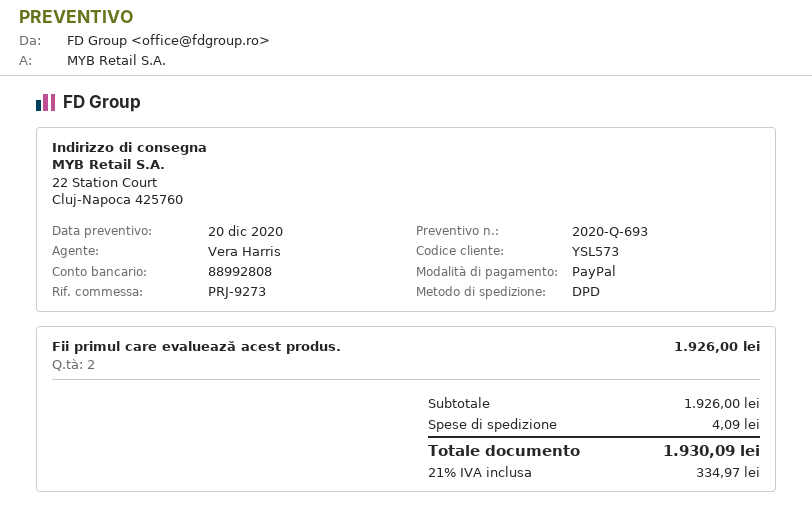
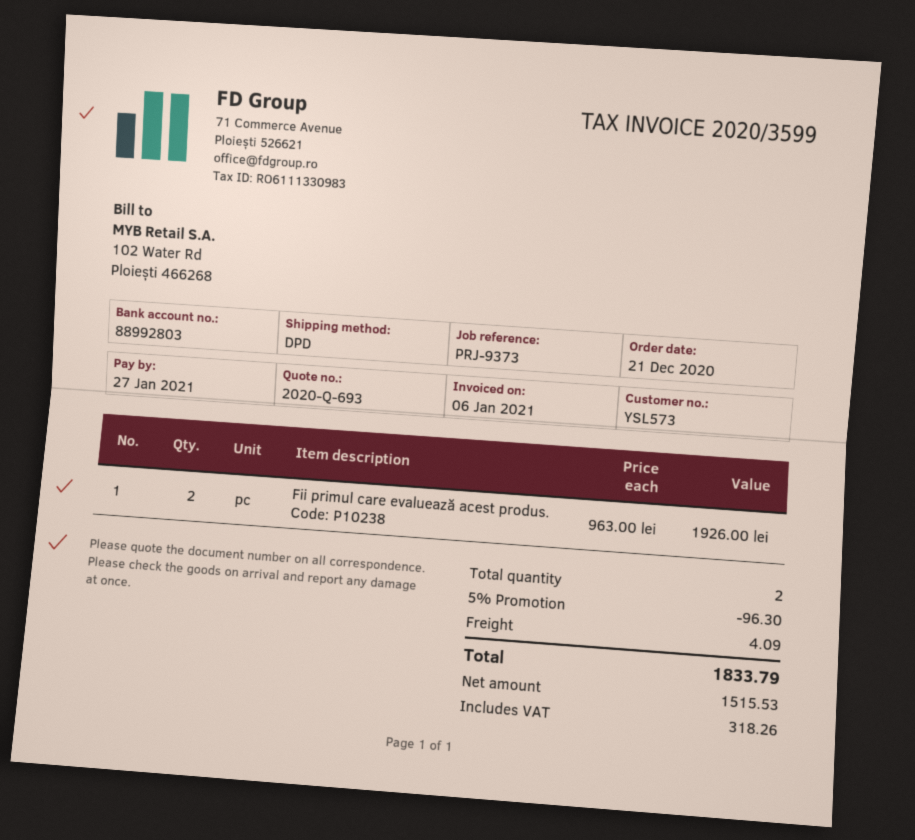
reference: PRJ-9273 -> PRJ-9373
bank account: 88992808 -> 88992803
discount: none -> 5% = 96.30
tax: 334.97 -> 318.26
total: 1930.09 -> 1833.79

